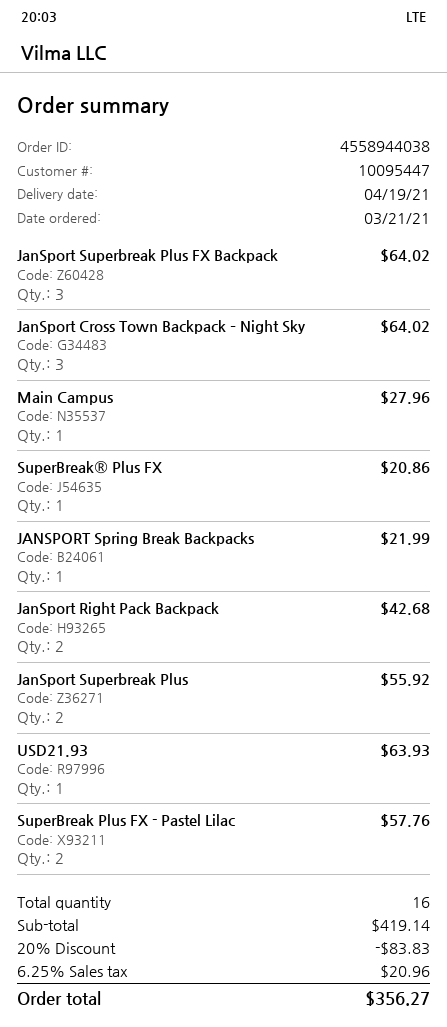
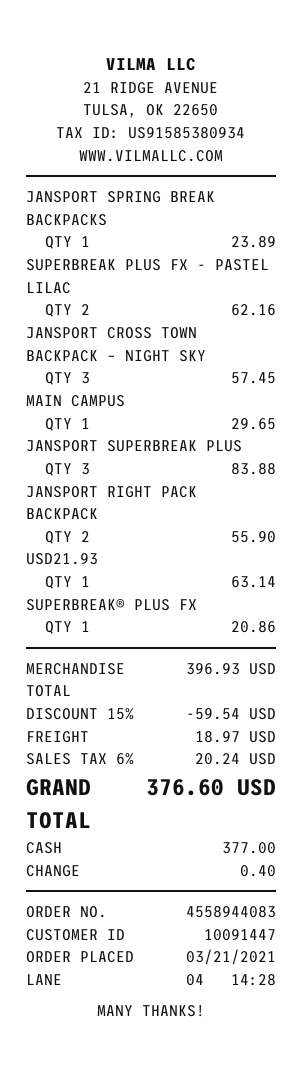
order number: 4558944038 -> 4558944083
customer number: 10095447 -> 10091447
JanSport Superbreak Plus FX Backpack: 3 for 64.02 -> none
JanSport Cross Town Backpack – Night Sky: 3 for 64.02 -> 3 for 57.45
Main Campus: 1 for 27.96 -> 1 for 29.65
JANSPORT Spring Break Backpacks: 1 for 21.99 -> 1 for 23.89
JanSport Right Pack Backpack: 2 for 42.68 -> 2 for 55.90
JanSport Superbreak Plus: 2 for 55.92 -> 3 for 83.88
USD21.93: 1 for 63.93 -> 1 for 63.14
SuperBreak Plus FX - Pastel Lilac: 2 for 57.76 -> 2 for 62.16
subtotal: 419.14 -> 396.93
discount: 20% = 83.83 -> 15% = 59.54
shipping: none -> 18.97
tax: 6.25% = 20.96 -> 6% = 20.24
total: 356.27 -> 376.60

